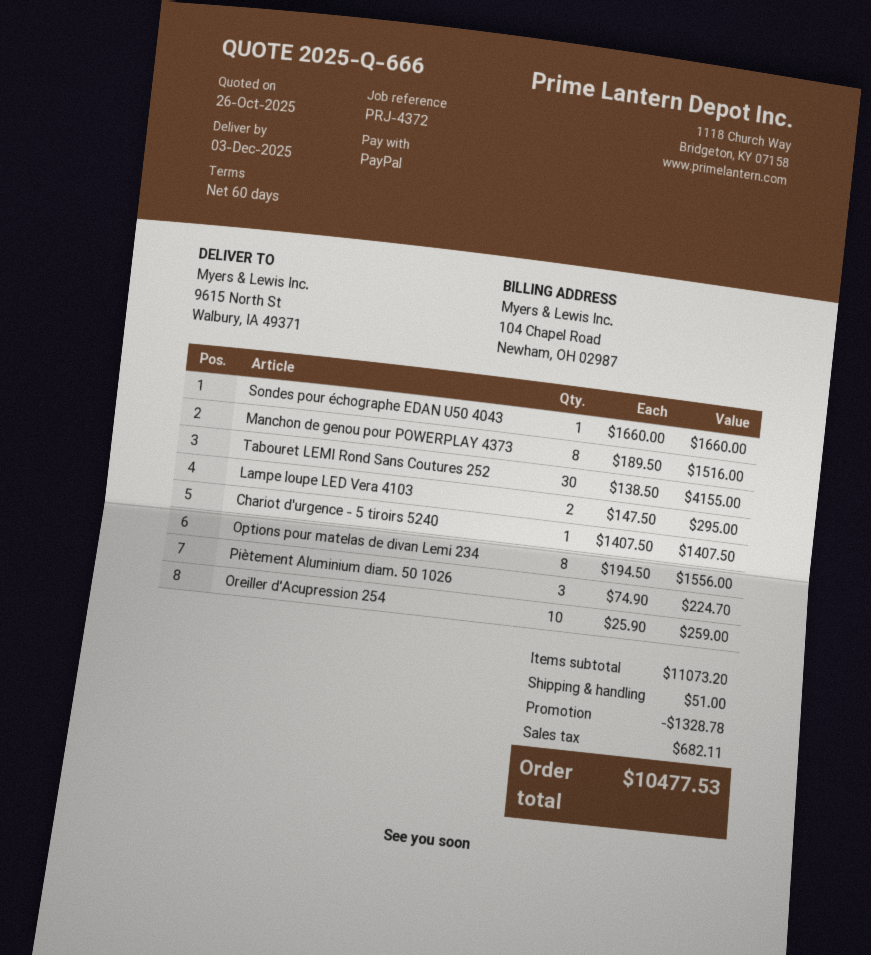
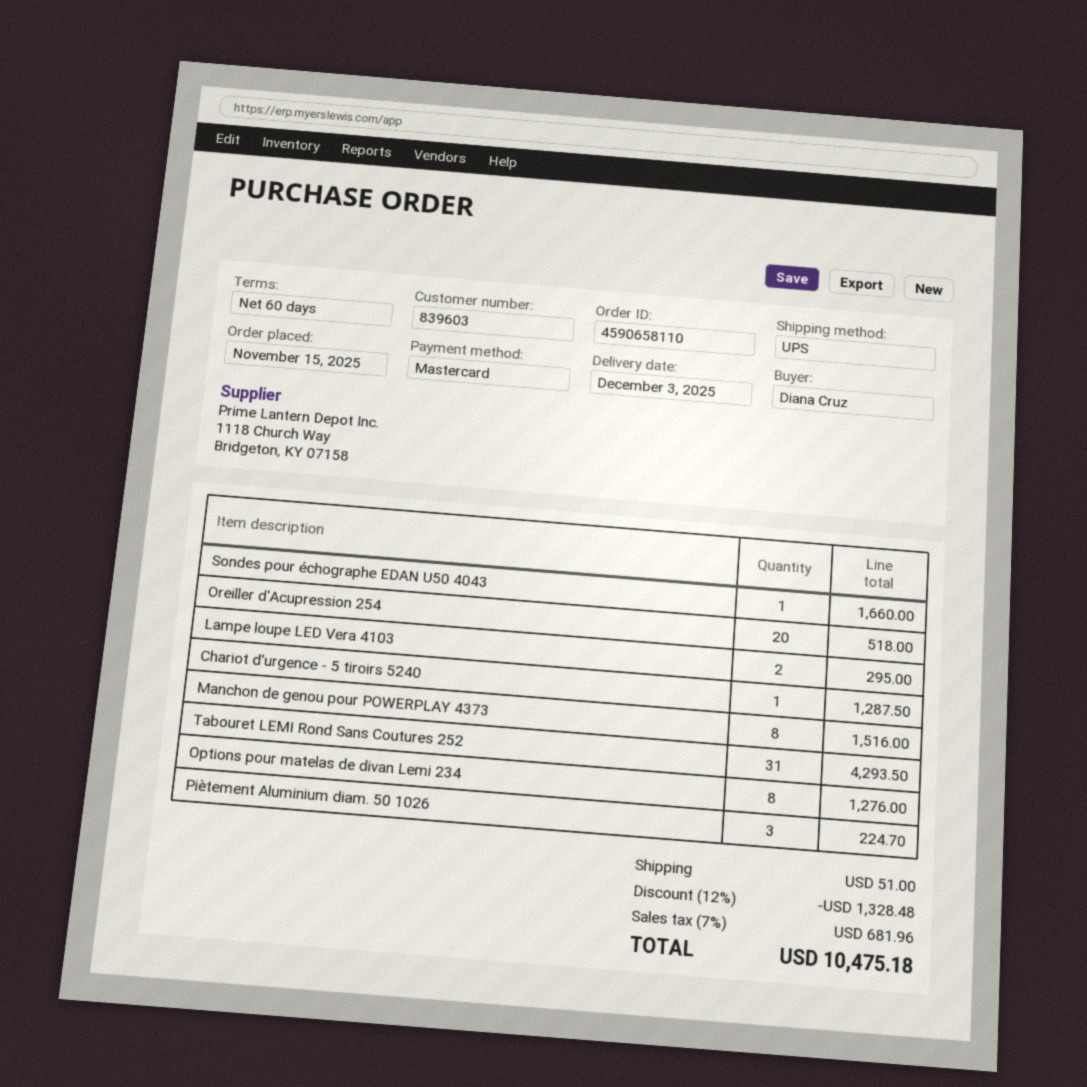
payment method: PayPal -> Mastercard
Tabouret LEMI Rond Sans Coutures 252: 30 for 4155.00 -> 31 for 4293.50
Chariot d'urgence - 5 tiroirs 5240: 1 for 1407.50 -> 1 for 1287.50
Options pour matelas de divan Lemi 234: 8 for 1556.00 -> 8 for 1276.00
Oreiller d'Acupression 254: 10 for 259.00 -> 20 for 518.00
discount: 1328.78 -> 1328.48
tax: 682.11 -> 681.96
total: 10477.53 -> 10475.18

